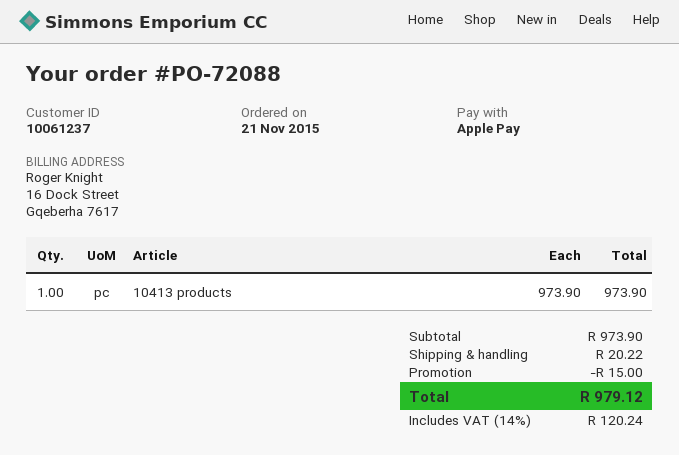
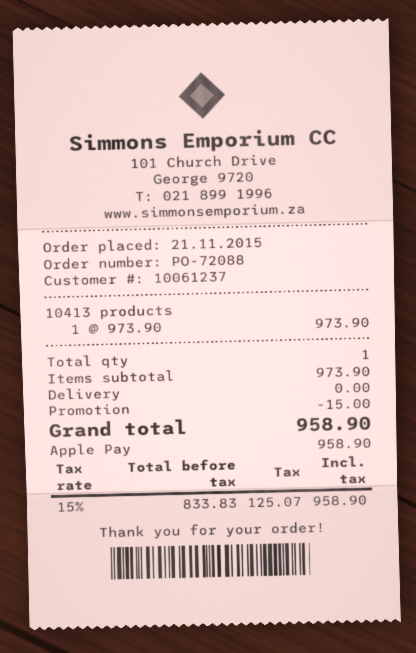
shipping: 20.22 -> 0.00
tax: 14% = 120.24 -> 15% = 125.07
total: 979.12 -> 958.90

